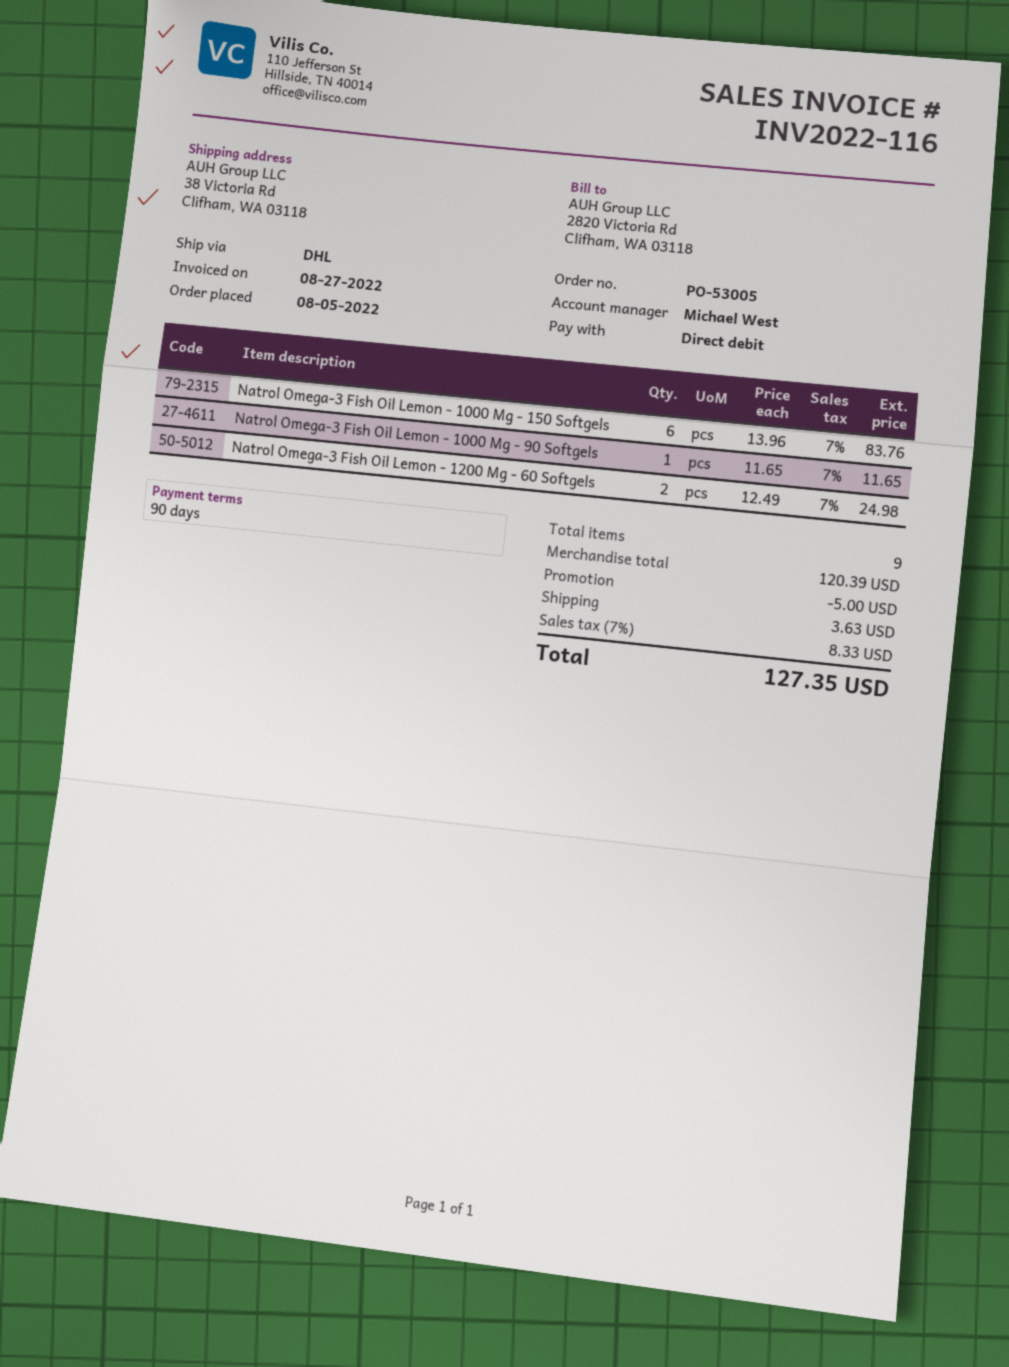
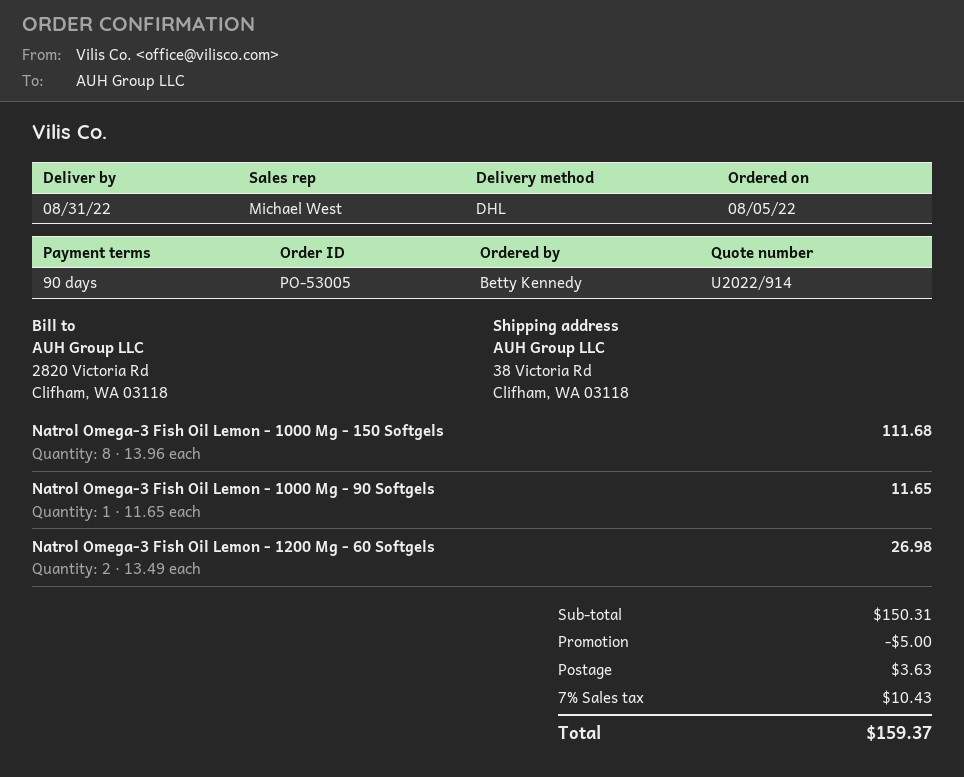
Natrol Omega-3 Fish Oil Lemon - 1000 Mg - 150 Softgels: 6 x 13.96 = 83.76 -> 8 x 13.96 = 111.68
Natrol Omega-3 Fish Oil Lemon - 1200 Mg - 60 Softgels: 2 x 12.49 = 24.98 -> 2 x 13.49 = 26.98
subtotal: 120.39 -> 150.31
tax: 7% = 8.33 -> 7% = 10.43
total: 127.35 -> 159.37

